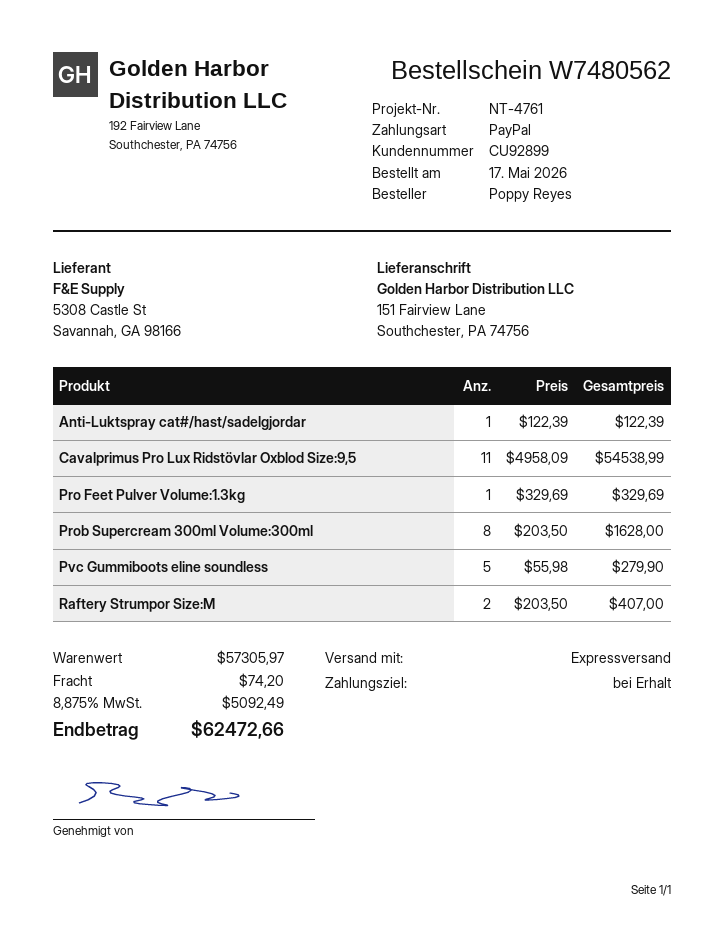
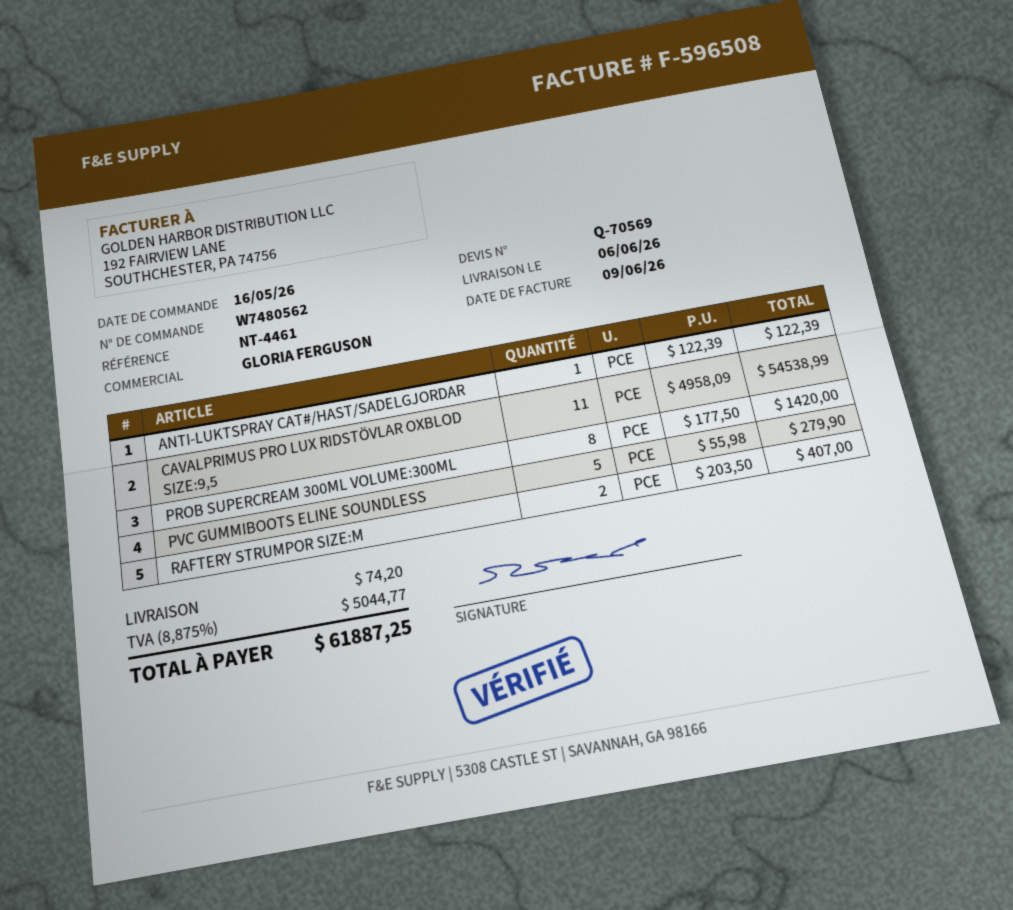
order date: 2026-05-17 -> 2026-05-16
reference: NT-4761 -> NT-4461
Pro Feet Pulver Volume:1.3kg: 1 x 329.69 = 329.69 -> none
Prob Supercream 300ml Volume:300ml: 8 x 203.50 = 1628.00 -> 8 x 177.50 = 1420.00
tax: 8.875% = 5092.49 -> 8.875% = 5044.77
total: 62472.66 -> 61887.25

